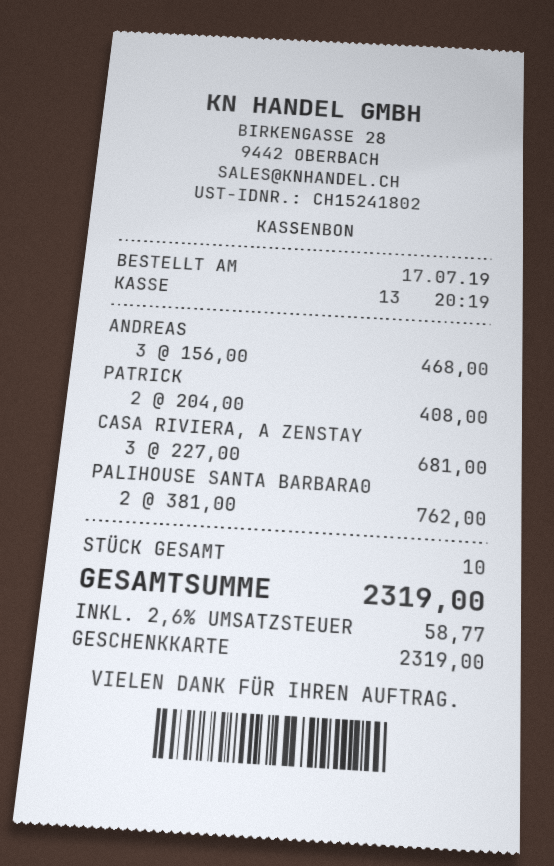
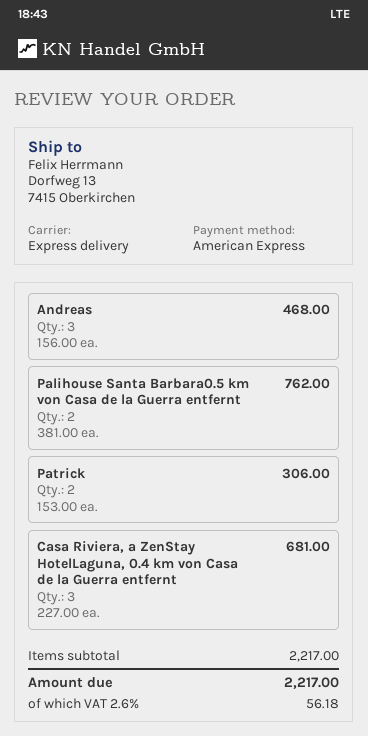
payment method: gift card -> American Express
PATRICK: 2 x 204.00 = 408.00 -> 2 x 153.00 = 306.00
tax: 2.6% = 58.77 -> 2.6% = 56.18
total: 2319.00 -> 2217.00

